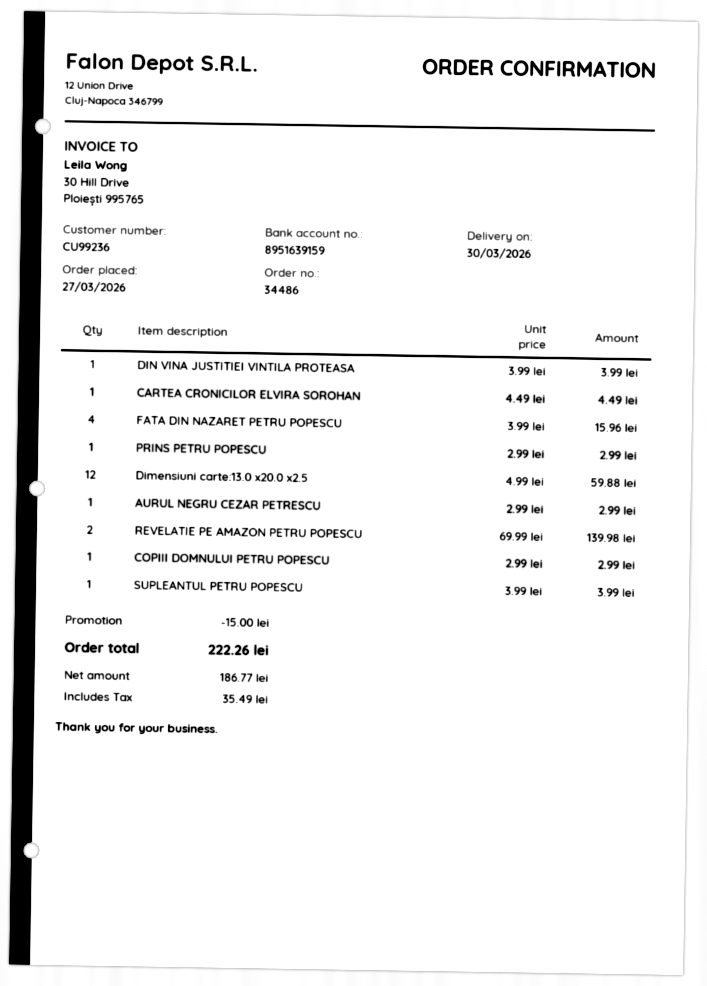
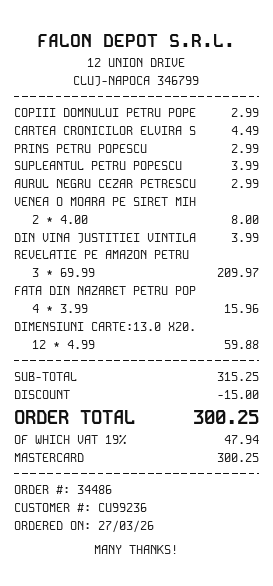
REVELATIE PE AMAZON PETRU POPESCU: 2 x 69.99 = 139.98 -> 3 x 69.99 = 209.97
VENEA O MOARA PE SIRET MIH: none -> 2 x 4.00 = 8.00
tax: 35.49 -> 47.94
total: 222.26 -> 300.25

